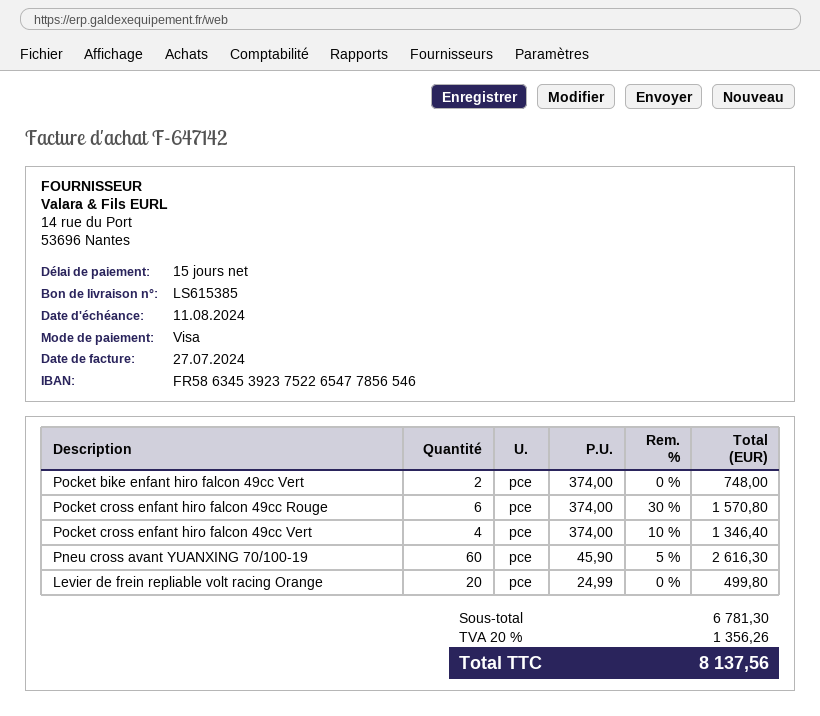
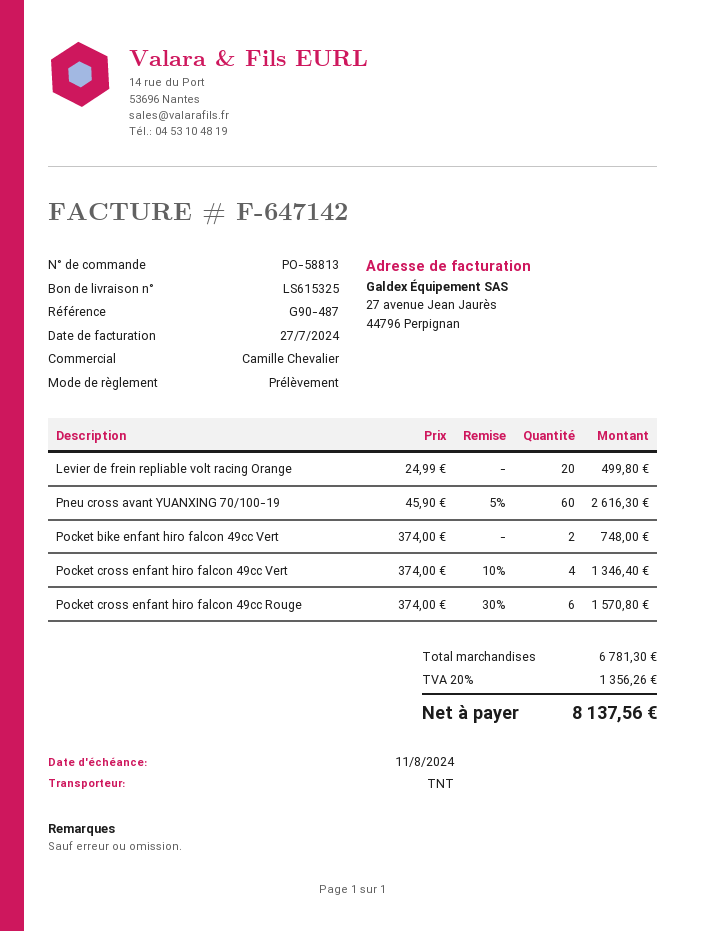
delivery note number: LS615385 -> LS615325
payment method: Visa -> direct debit

